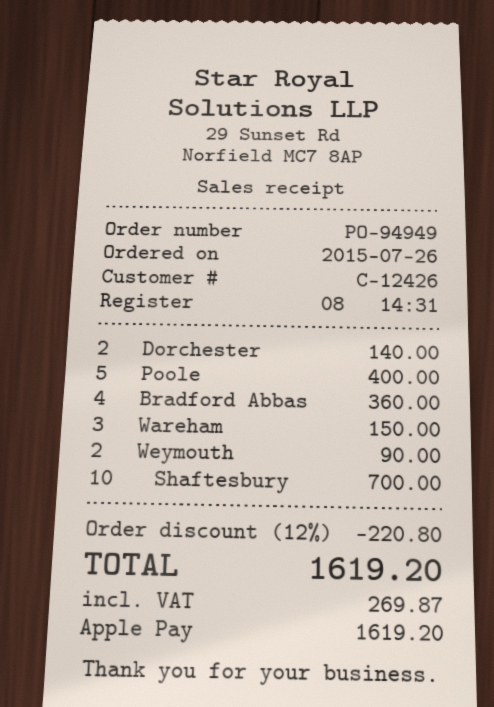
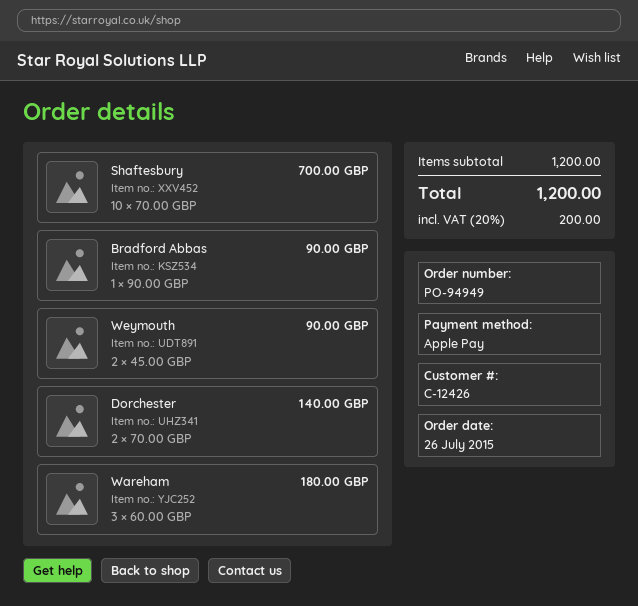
Poole: 5 for 400.00 -> none
Bradford Abbas: 4 for 360.00 -> 1 for 90.00
Wareham: 3 for 150.00 -> 3 for 180.00
discount: 12% = 220.80 -> none
tax: 269.87 -> 200.00
total: 1619.20 -> 1200.00

